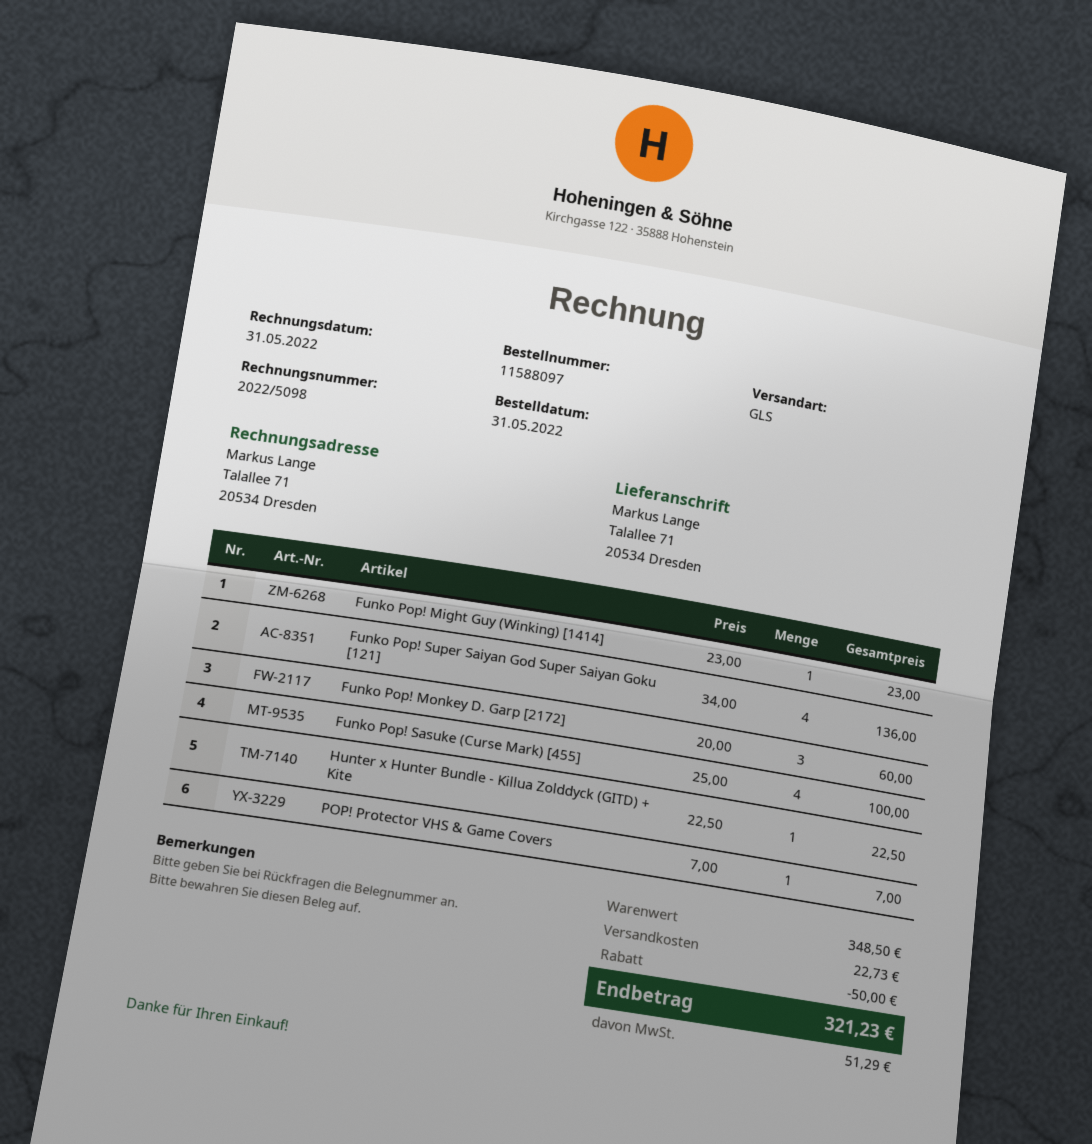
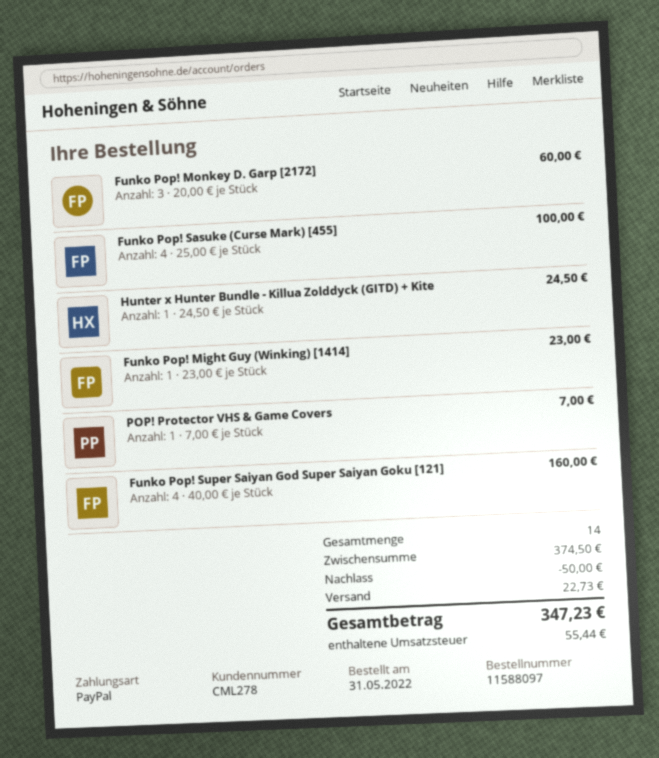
Funko Pop! Super Saiyan God Super Saiyan Goku [121]: 4 x 34.00 = 136.00 -> 4 x 40.00 = 160.00
Hunter x Hunter Bundle - Killua Zolddyck (GITD) + Kite: 1 x 22.50 = 22.50 -> 1 x 24.50 = 24.50
subtotal: 348.50 -> 374.50
tax: 51.29 -> 55.44
total: 321.23 -> 347.23

